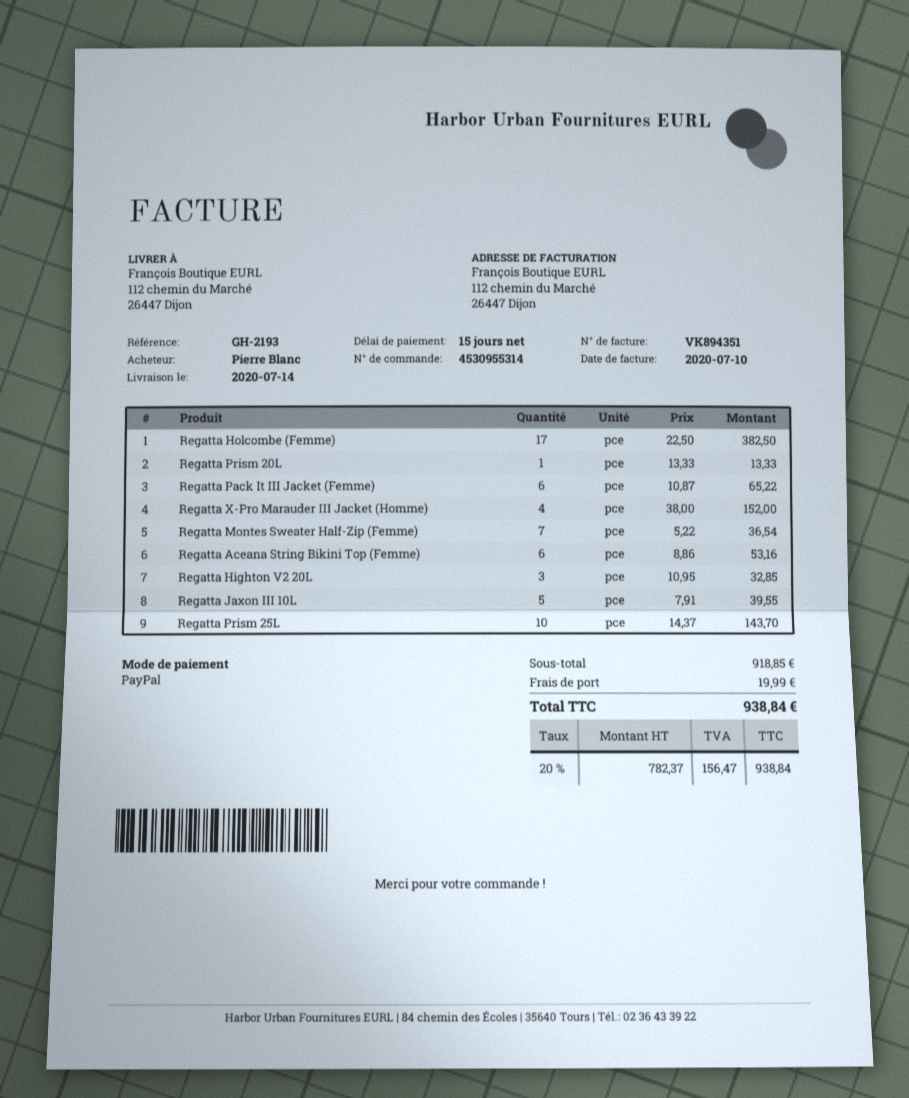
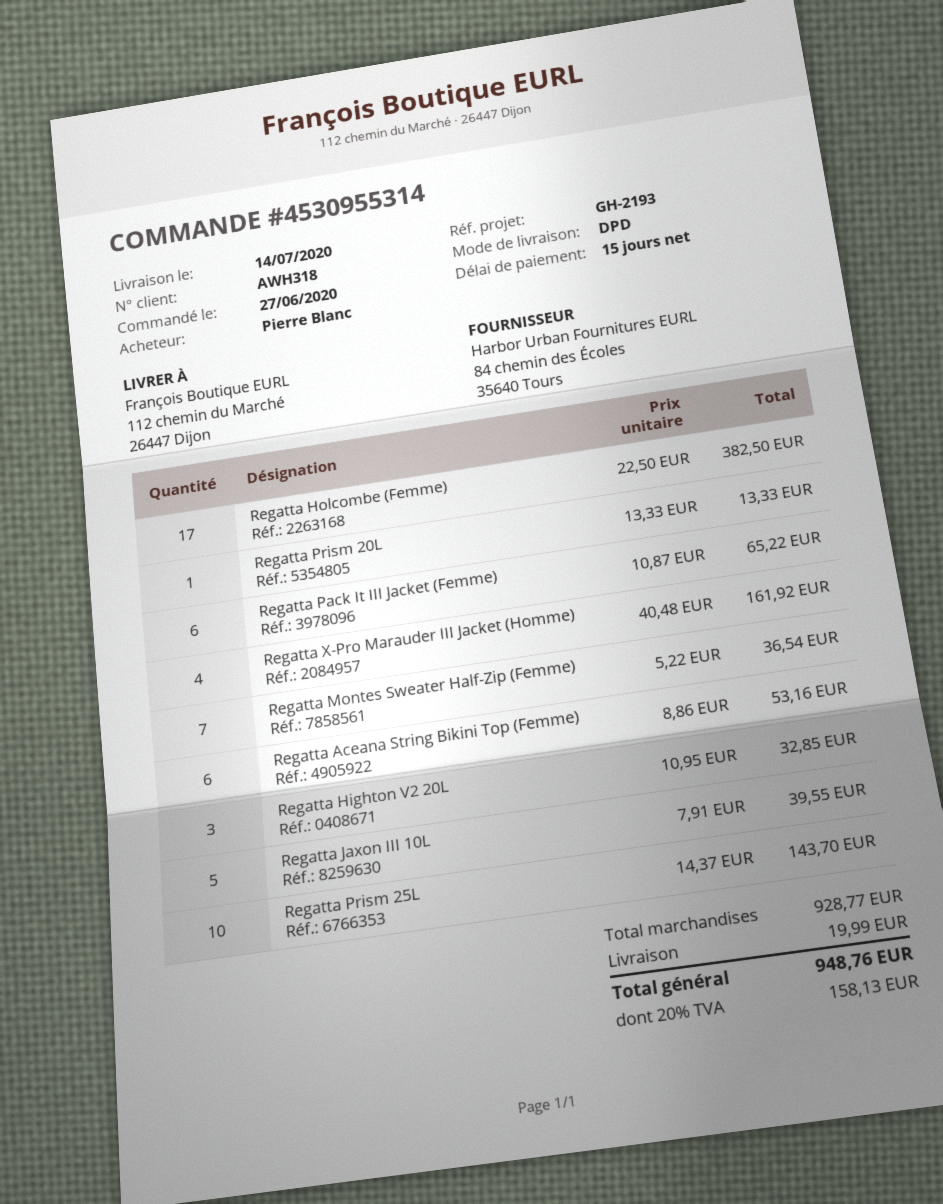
Regatta X-Pro Marauder III Jacket (Homme): 4 x 38.00 = 152.00 -> 4 x 40.48 = 161.92
subtotal: 918.85 -> 928.77
tax: 20% = 156.47 -> 20% = 158.13
total: 938.84 -> 948.76

